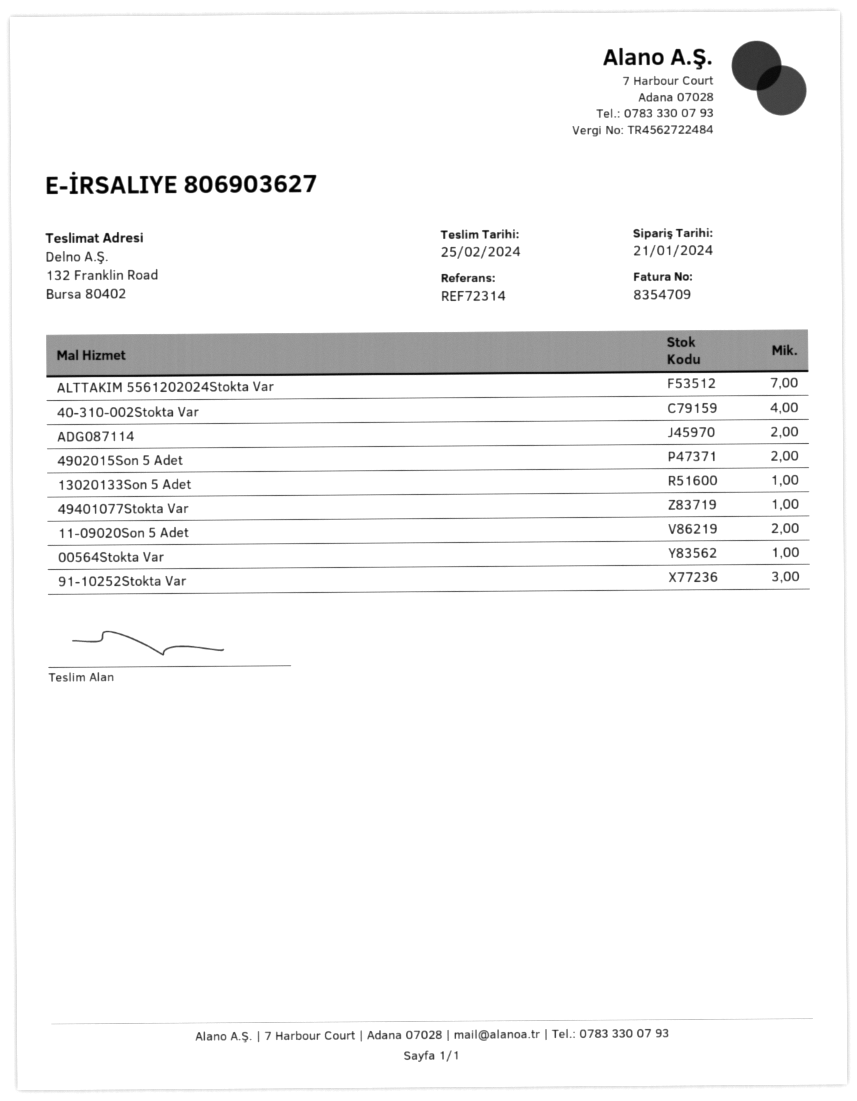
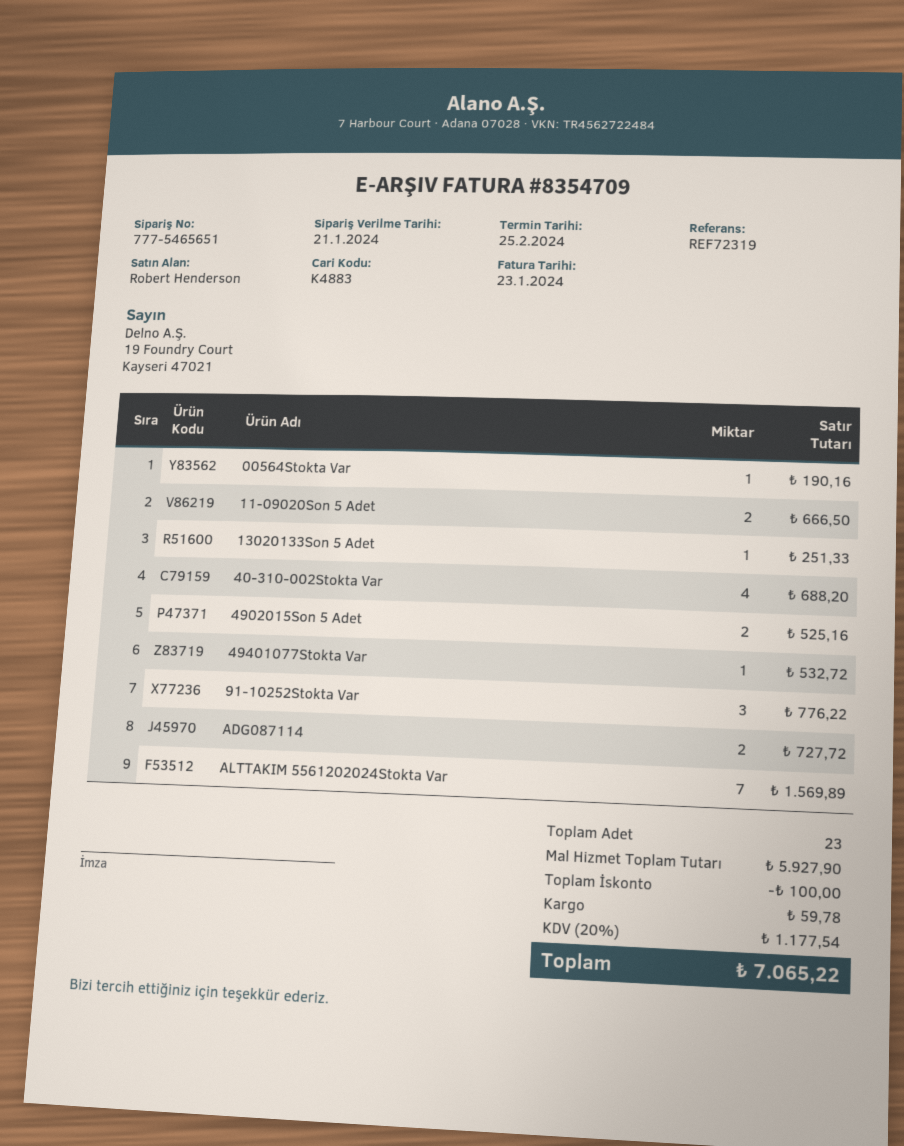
reference: REF72314 -> REF72319

